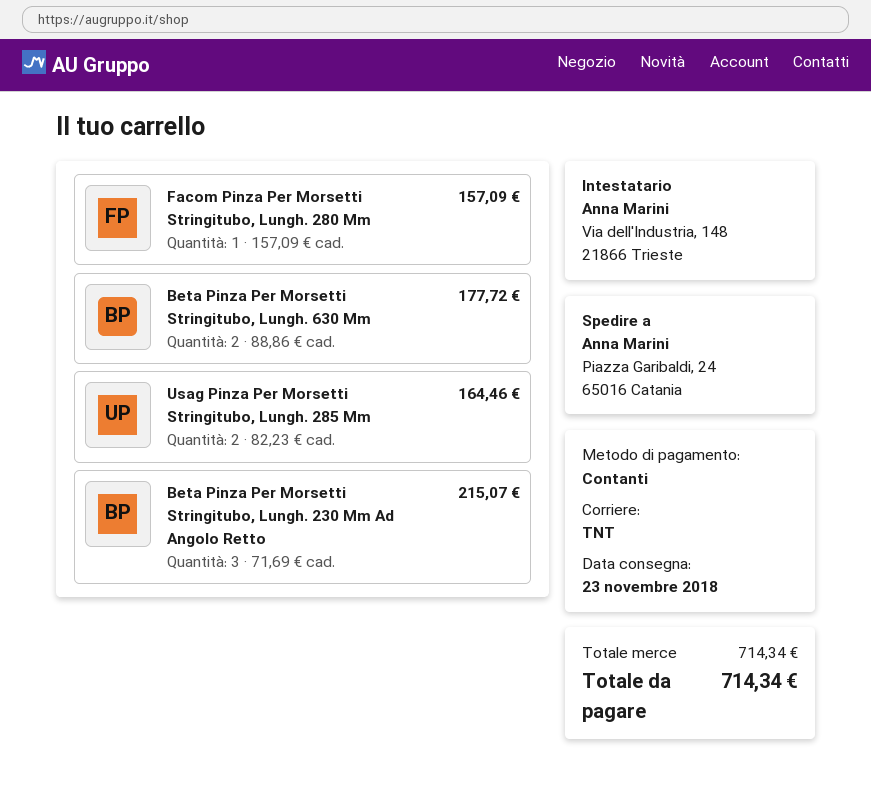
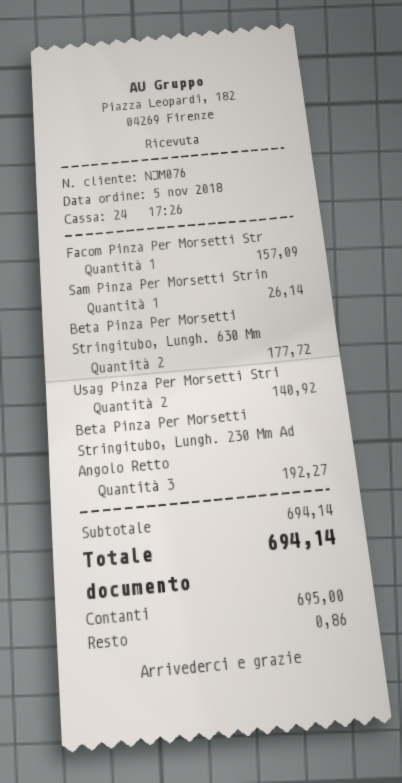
Usag Pinza Per Morsetti Stringitubo, Lungh. 285 Mm: 2 for 164.46 -> 2 for 140.92
Beta Pinza Per Morsetti Stringitubo, Lungh. 230 Mm Ad Angolo Retto: 3 for 215.07 -> 3 for 192.27
Sam Pinza Per Morsetti Strin: none -> 1 for 26.14
subtotal: 714.34 -> 694.14
total: 714.34 -> 694.14

